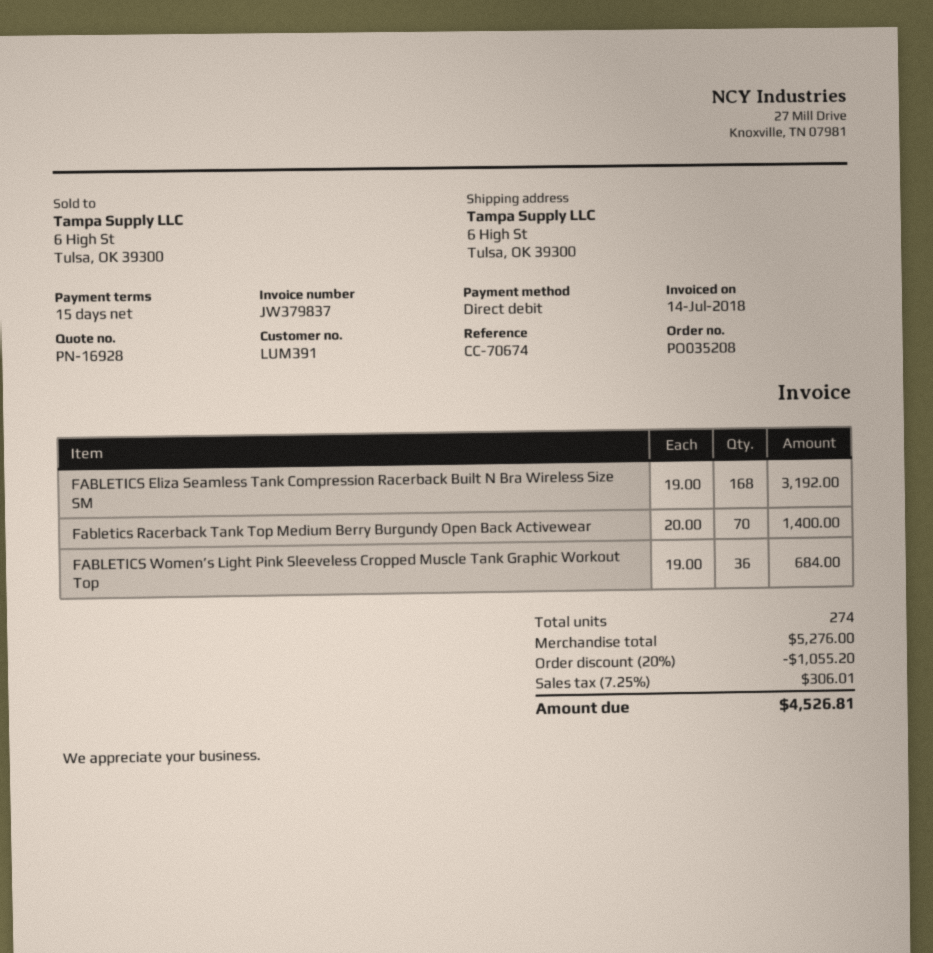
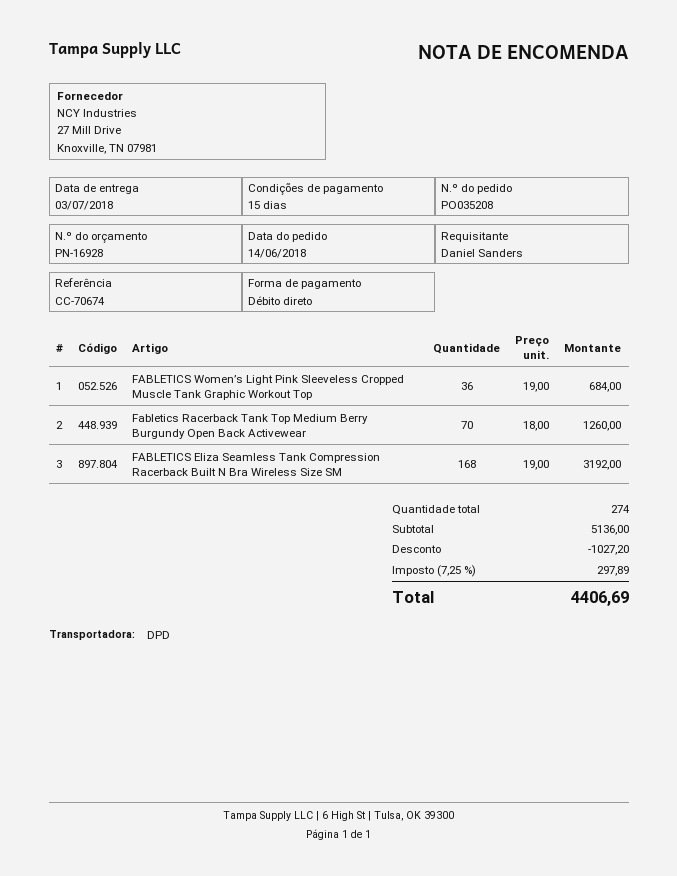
Fabletics Racerback Tank Top Medium Berry Burgundy Open Back Activewear: 70 x 20.00 = 1400.00 -> 70 x 18.00 = 1260.00
subtotal: 5276.00 -> 5136.00
discount: 1055.20 -> 1027.20
tax: 7.25% = 306.01 -> 7.25% = 297.89
total: 4526.81 -> 4406.69

